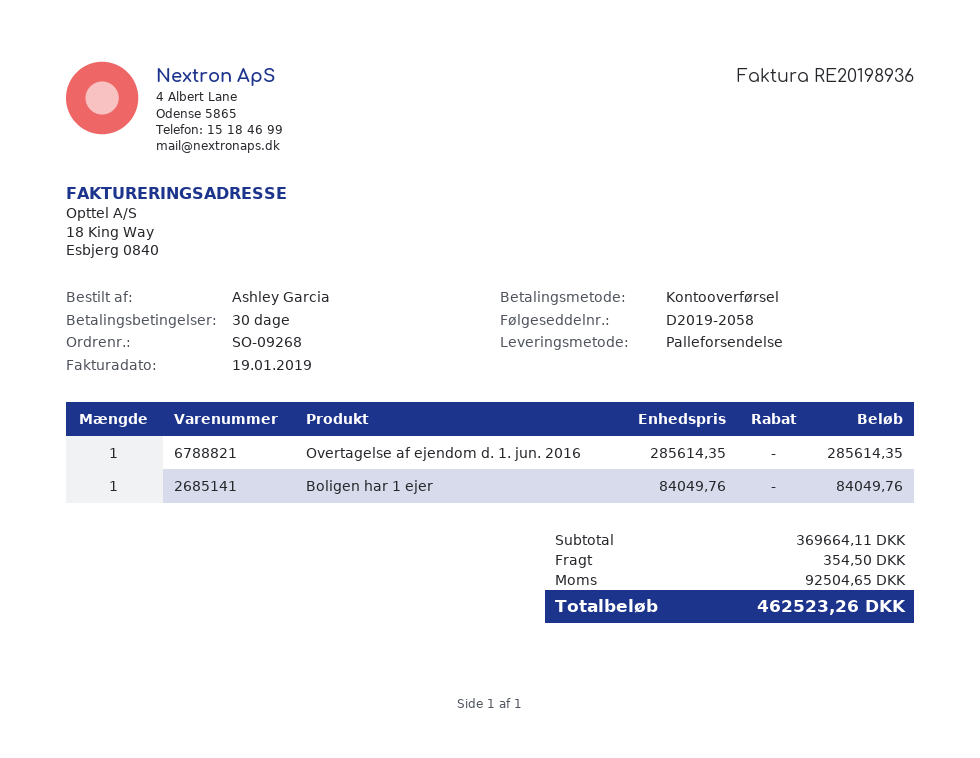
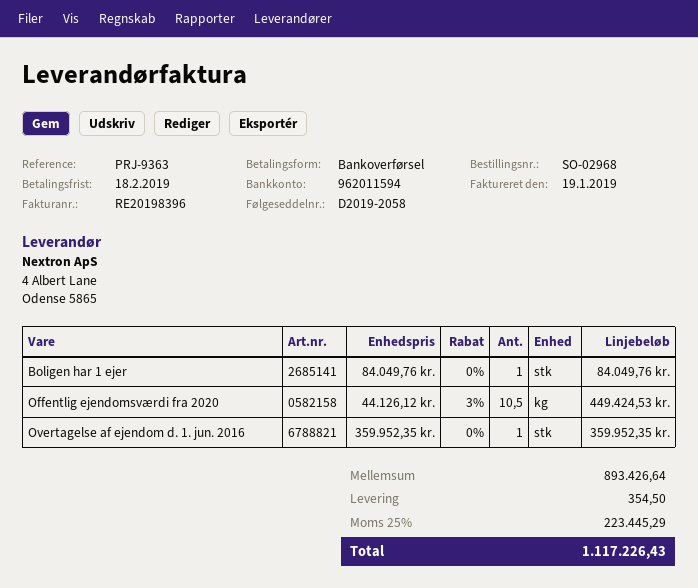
order number: SO-09268 -> SO-02968
invoice number: RE20198936 -> RE20198396
Overtagelse af ejendom d. 1. jun. 2016: 1 x 285614.35 = 285614.35 -> 1 x 359952.35 = 359952.35
Offentlig ejendomsværdi fra 2020: none -> 10.5 x 44126.12 - 3% = 449424.53
subtotal: 369664.11 -> 893426.64
tax: 92504.65 -> 223445.29
total: 462523.26 -> 1117226.43

